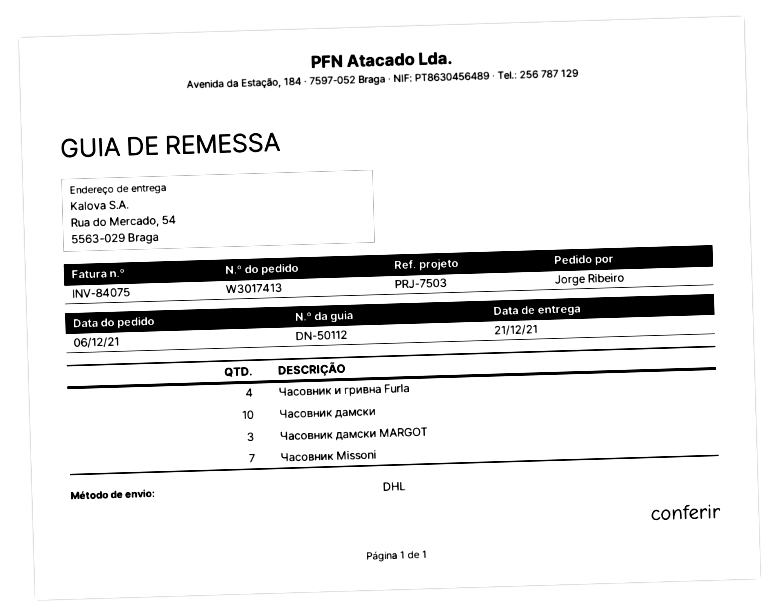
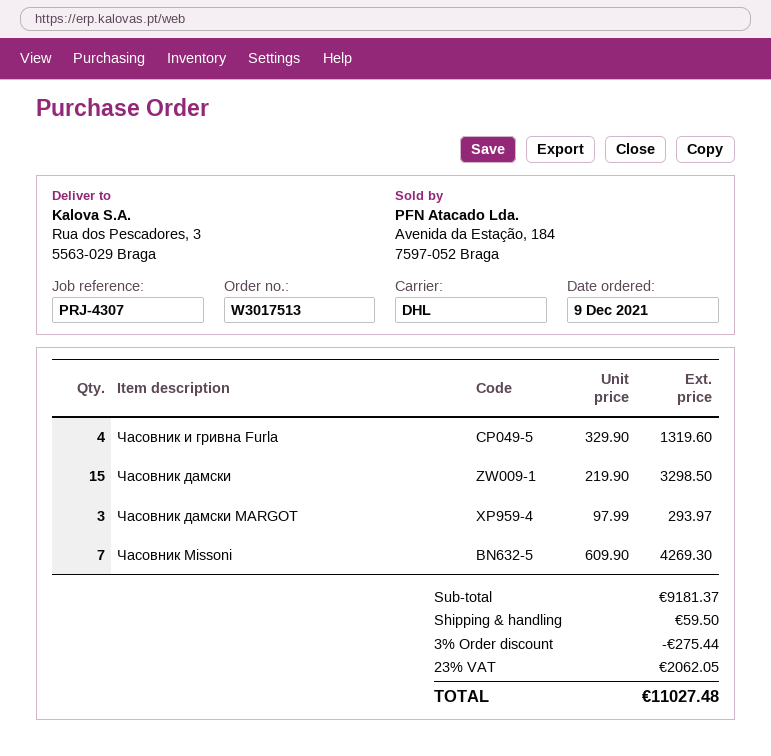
order number: W3017413 -> W3017513
order date: 2021-12-06 -> 2021-12-09
reference: PRJ-7503 -> PRJ-4307
ship to: Rua do Mercado, 54, 5563-029 Braga -> Rua dos Pescadores, 3, 5563-029 Braga
Часовник дамски: 10 -> 15

